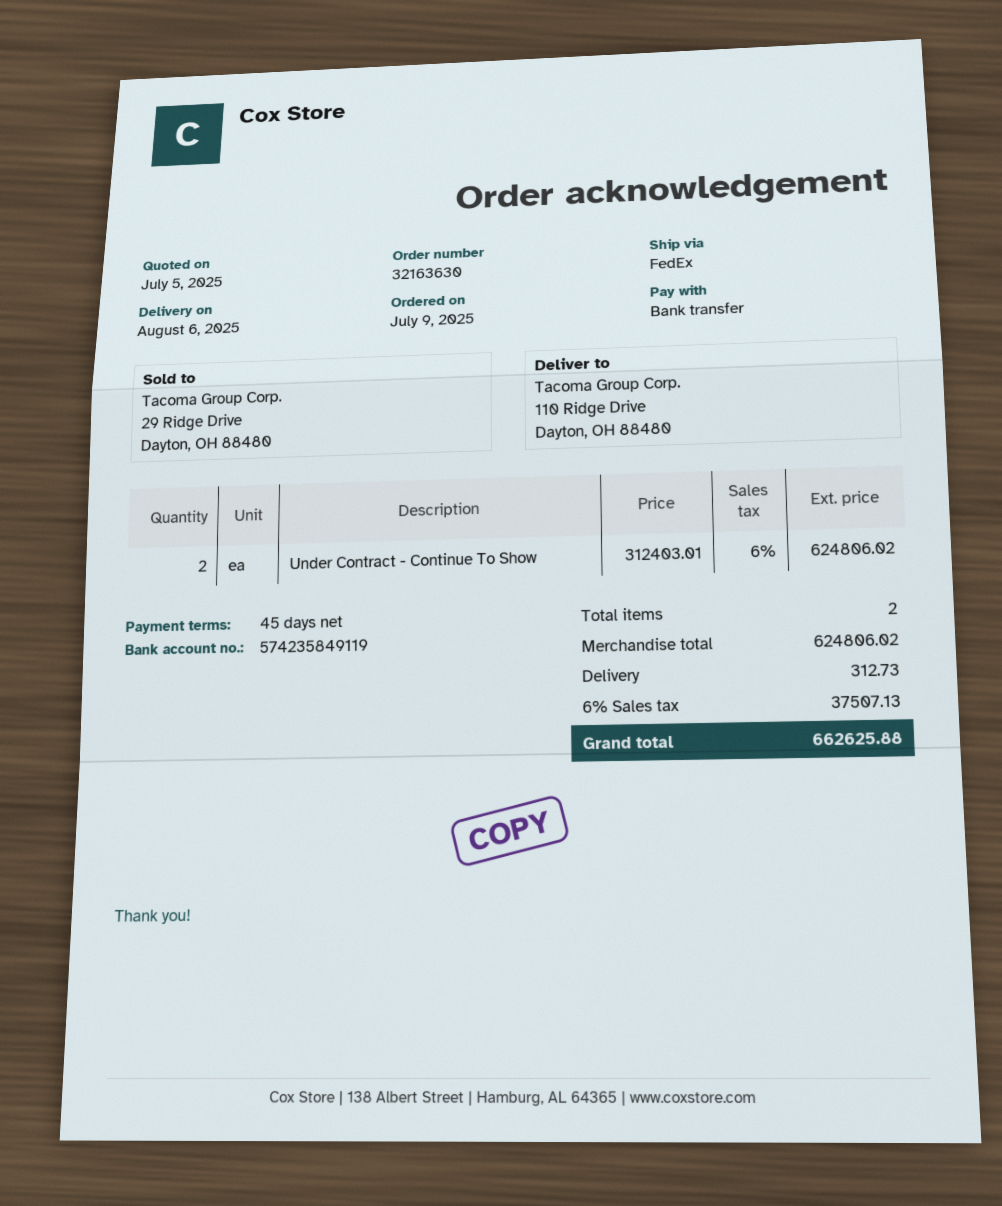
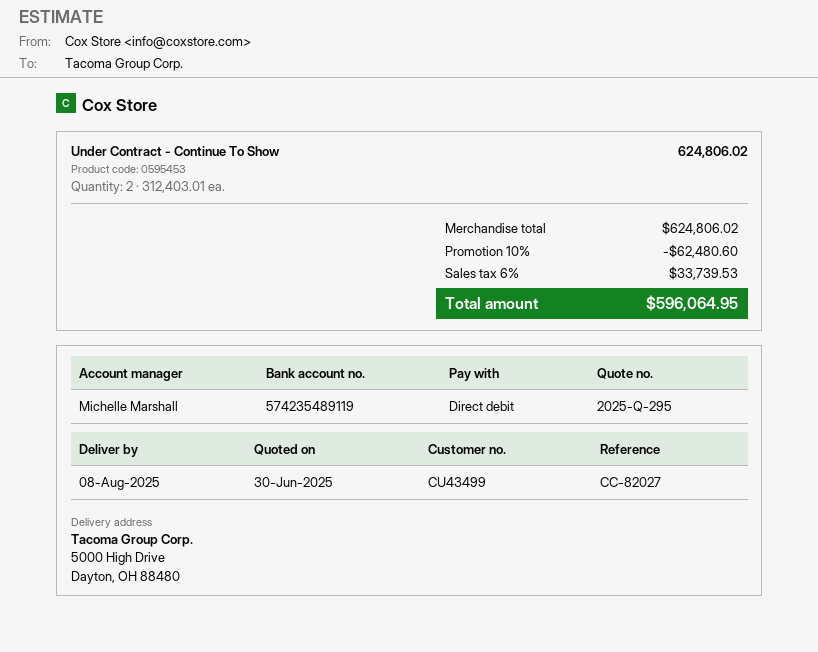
quote date: 2025-07-05 -> 2025-06-30
delivery date: 2025-08-06 -> 2025-08-08
payment method: bank transfer -> direct debit
bank account: 574235849119 -> 574235489119
ship to: 110 Ridge Drive, Dayton, OH 88480 -> 5000 High Drive, Dayton, OH 88480
discount: none -> 10% = 62480.60
shipping: 312.73 -> none
tax: 6% = 37507.13 -> 6% = 33739.53
total: 662625.88 -> 596064.95

